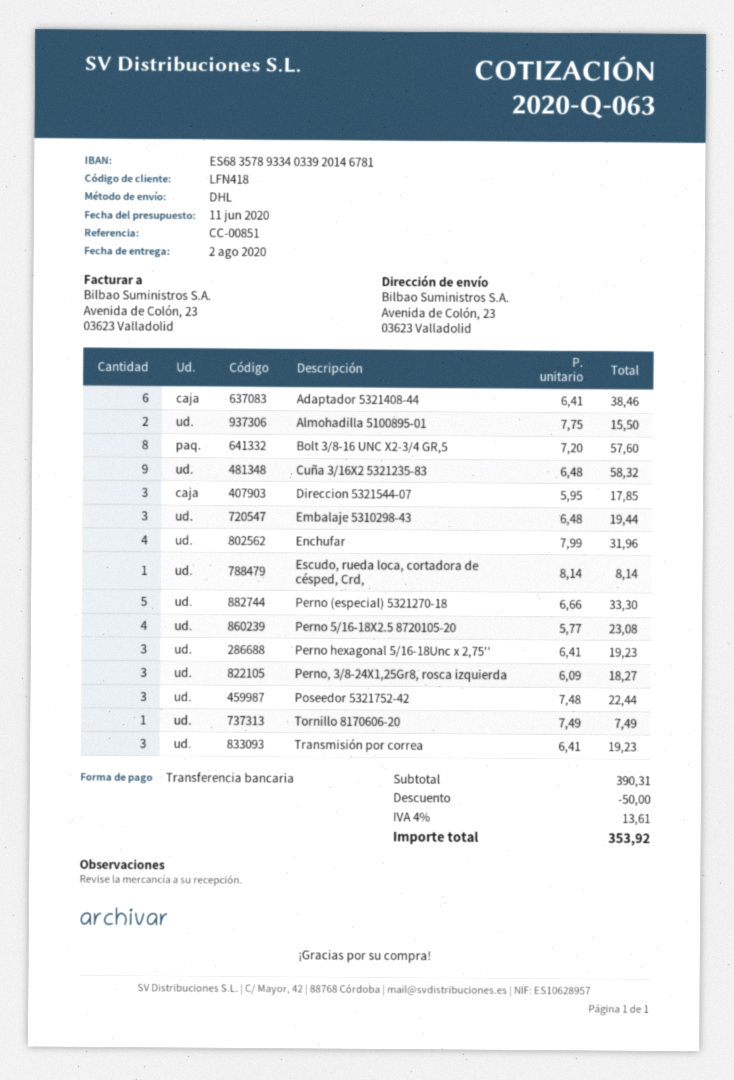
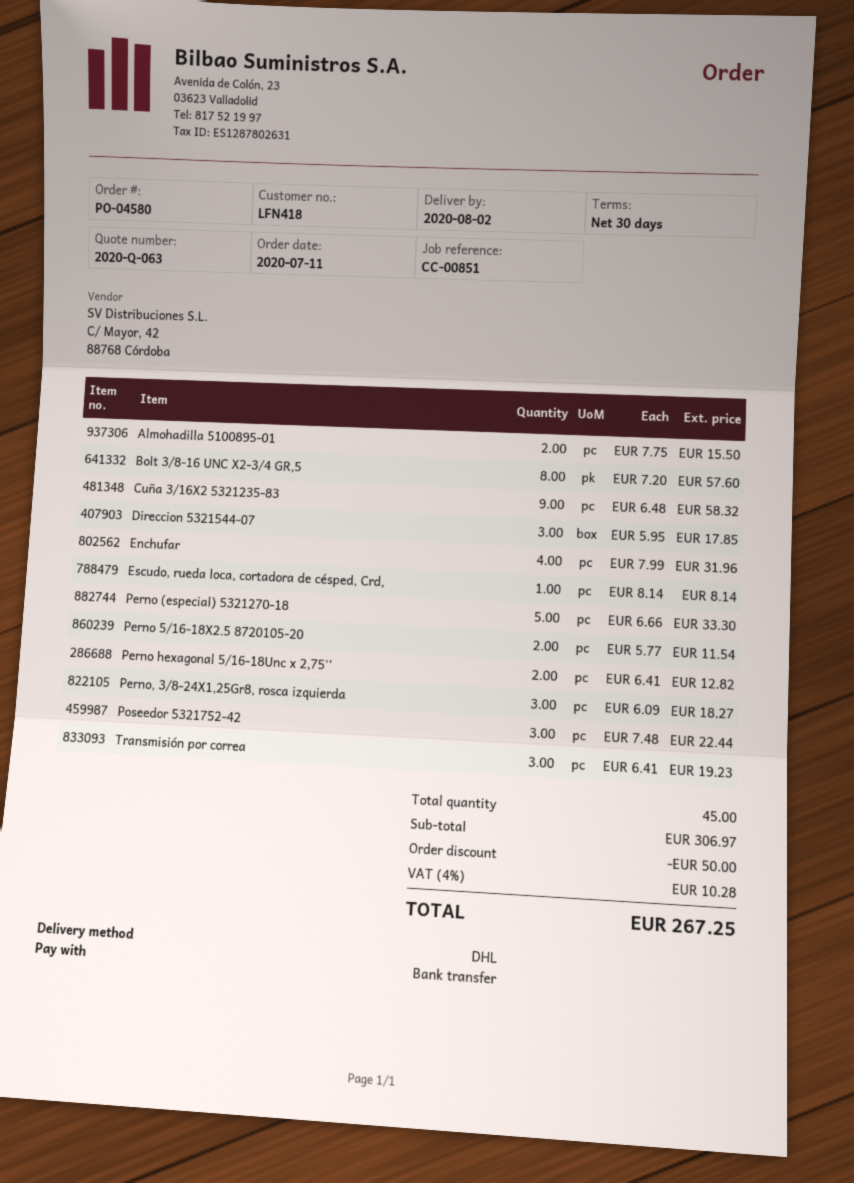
Adaptador 5321408-44: 6 x 6.41 = 38.46 -> none
Embalaje 5310298-43: 3 x 6.48 = 19.44 -> none
Perno 5/16-18X2.5 8720105-20: 4 x 5.77 = 23.08 -> 2 x 5.77 = 11.54
Perno hexagonal 5/16-18Unc x 2,75'': 3 x 6.41 = 19.23 -> 2 x 6.41 = 12.82
Tornillo 8170606-20: 1 x 7.49 = 7.49 -> none
subtotal: 390.31 -> 306.97
tax: 4% = 13.61 -> 4% = 10.28
total: 353.92 -> 267.25

